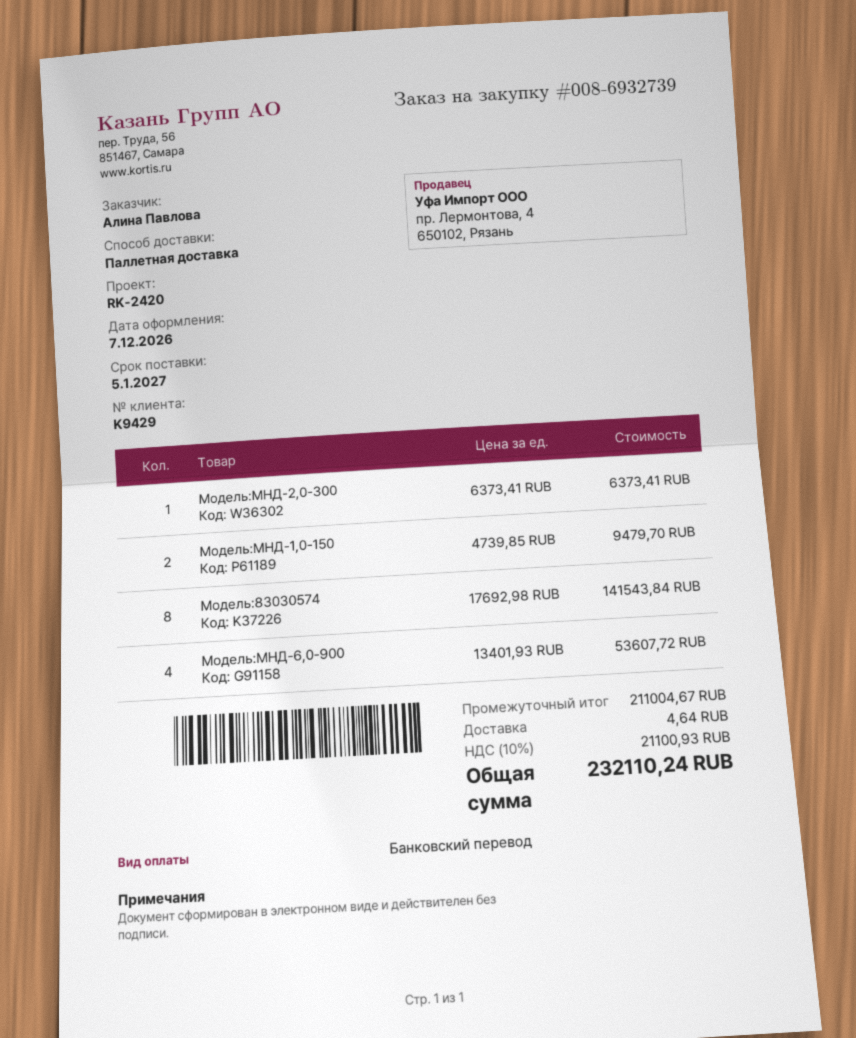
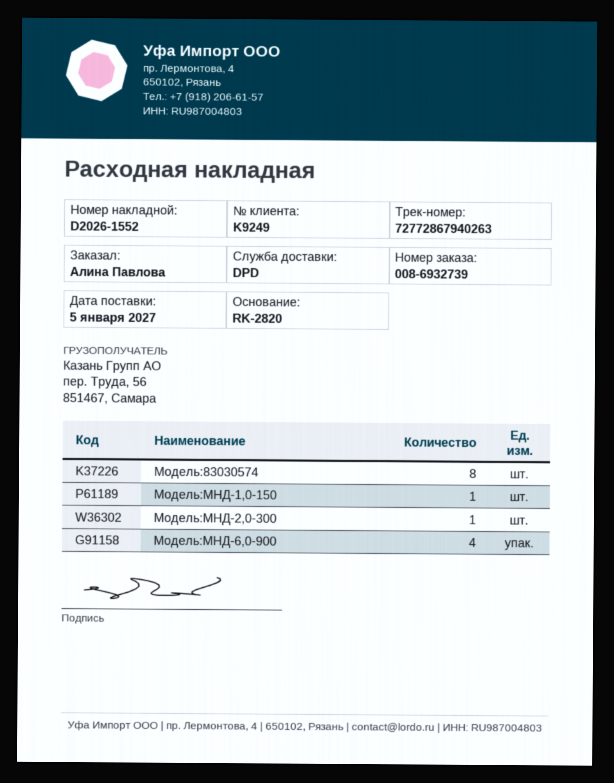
customer number: K9429 -> K9249
reference: RK-2420 -> RK-2820
shipping method: pallet freight -> DPD
Модель:МНД-1,0-150: 2 -> 1

